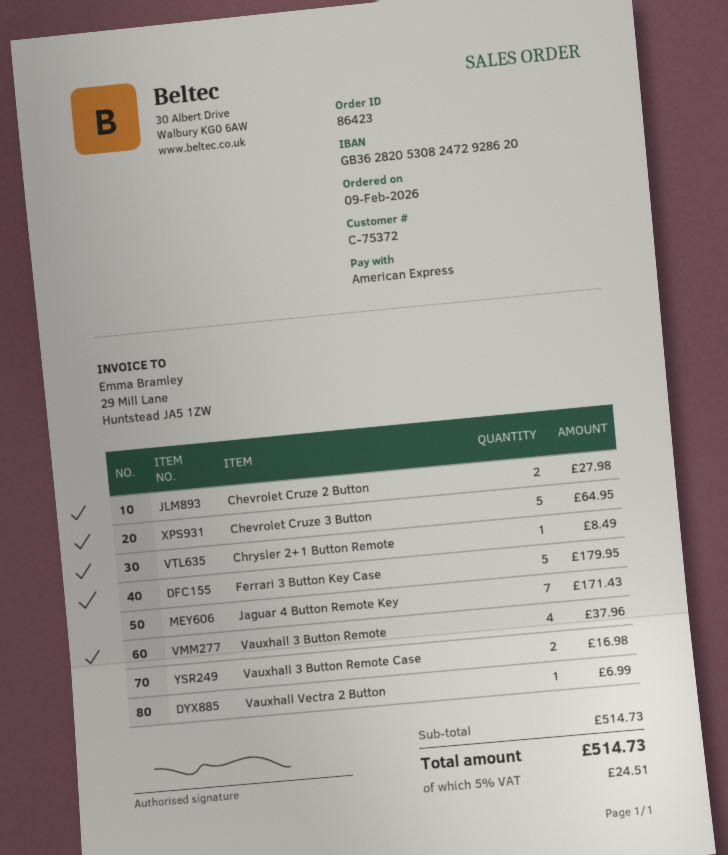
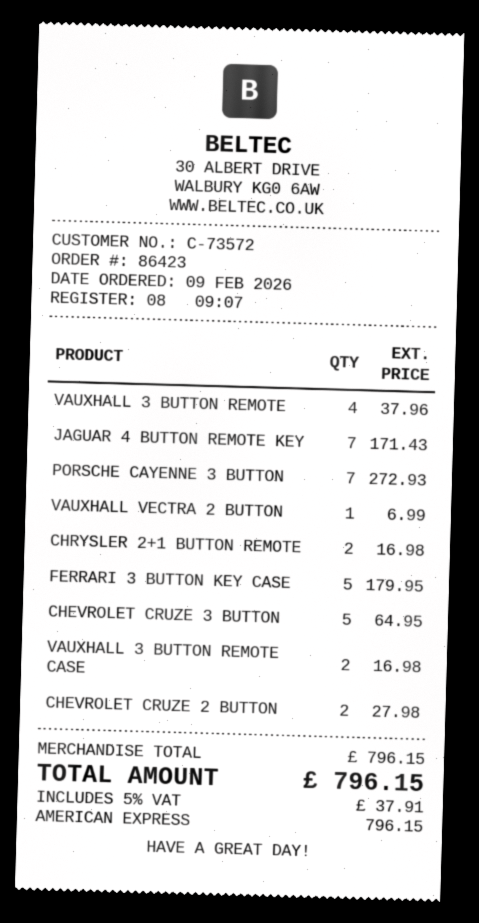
customer number: C-75372 -> C-73572
Chrysler 2+1 Button Remote: 1 for 8.49 -> 2 for 16.98
PORSCHE CAYENNE 3 BUTTON: none -> 7 for 272.93
subtotal: 514.73 -> 796.15
tax: 5% = 24.51 -> 5% = 37.91
total: 514.73 -> 796.15

